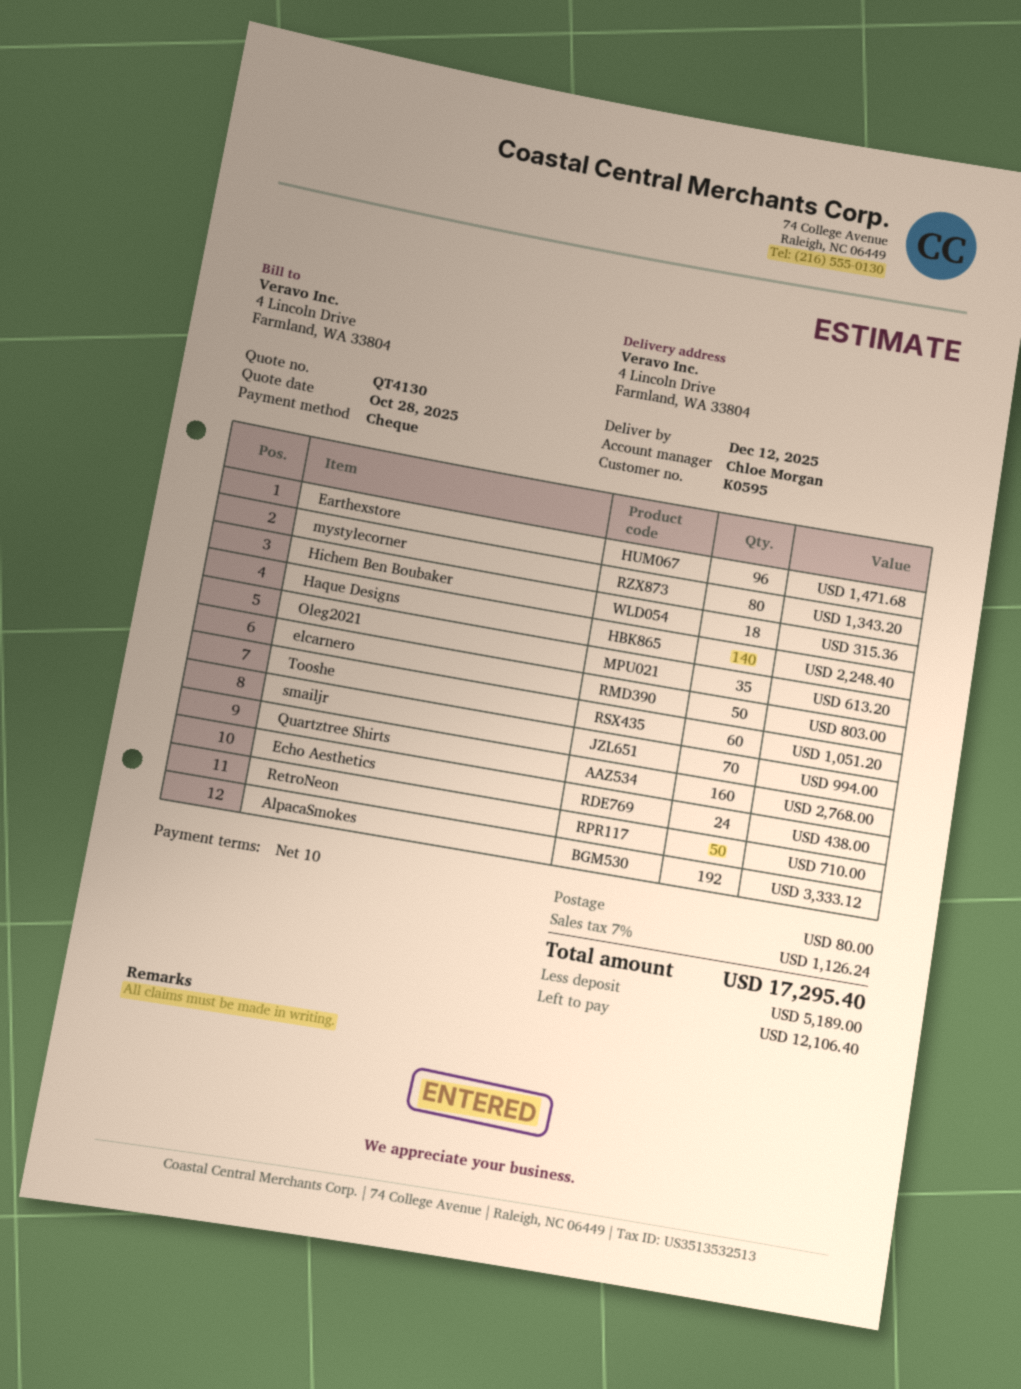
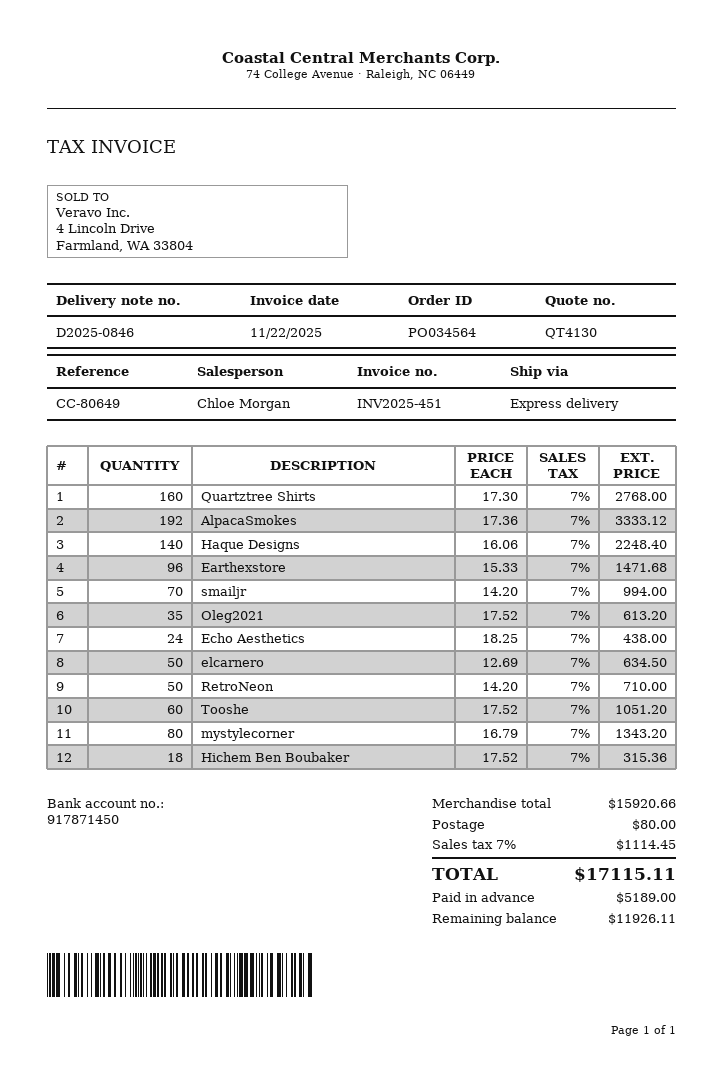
elcarnero: 50 for 803.00 -> 50 for 634.50
tax: 7% = 1126.24 -> 7% = 1114.45
total: 17295.40 -> 17115.11
balance: 12106.40 -> 11926.11

